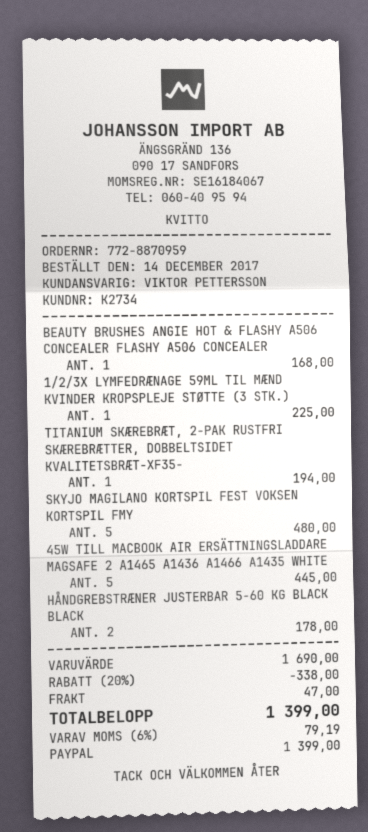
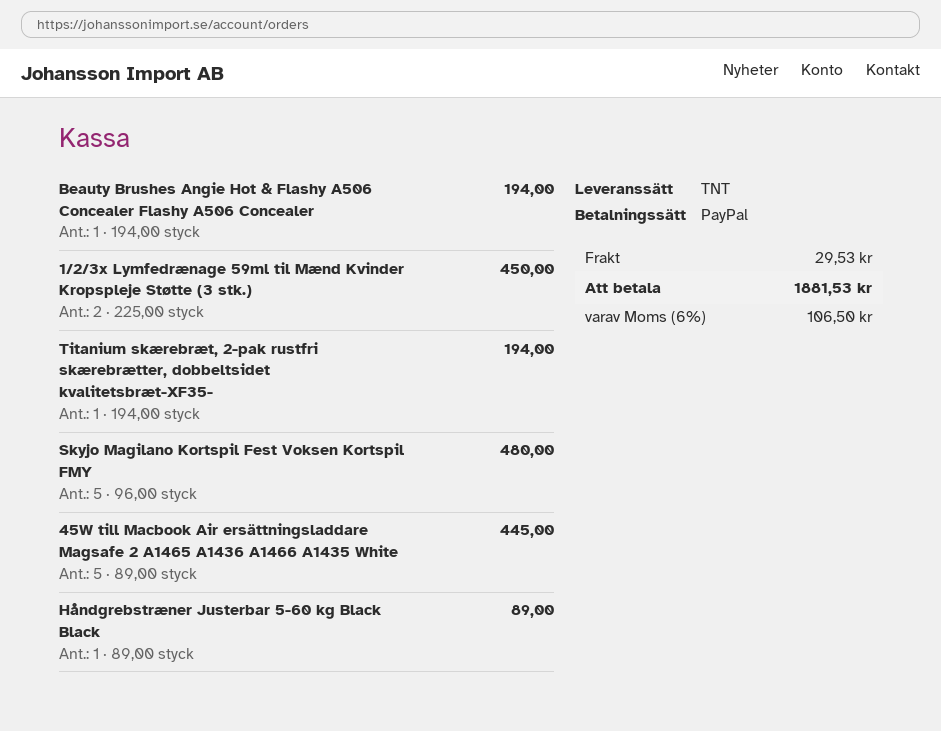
BEAUTY BRUSHES ANGIE HOT & FLASHY A506 CONCEALER FLASHY A506 CONCEALER: 1 for 168.00 -> 1 for 194.00
1/2/3X LYMFEDRÆNAGE 59ML TIL MÆND KVINDER KROPSPLEJE STØTTE (3 STK.): 1 for 225.00 -> 2 for 450.00
HÅNDGREBSTRÆNER JUSTERBAR 5-60 KG BLACK BLACK: 2 for 178.00 -> 1 for 89.00
discount: 20% = 338.00 -> none
shipping: 47.00 -> 29.53
tax: 6% = 79.19 -> 6% = 106.50
total: 1399.00 -> 1881.53

